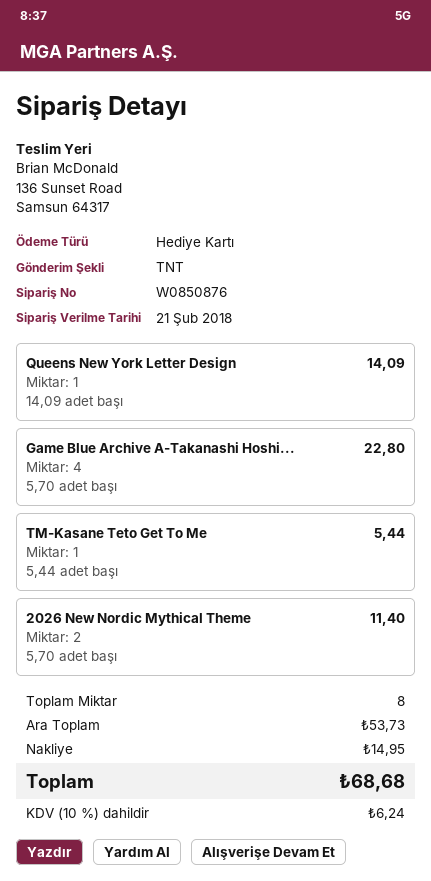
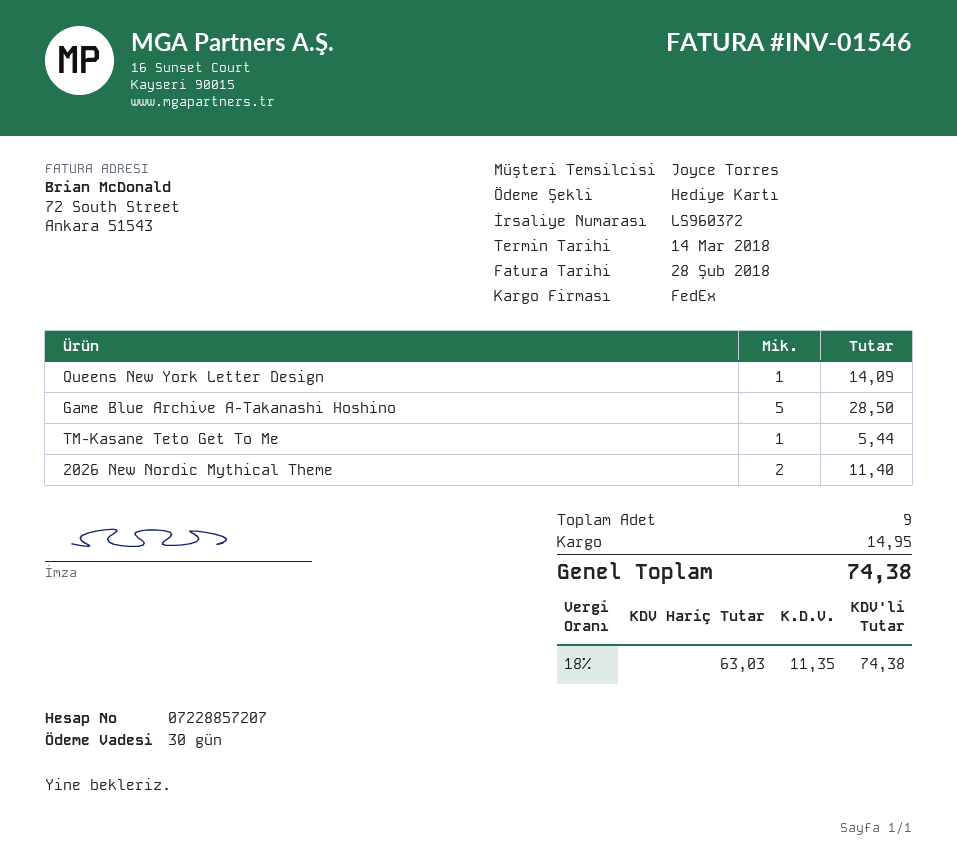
shipping method: TNT -> FedEx
Game Blue Archive A-Takanashi Hoshi...: 4 for 22.80 -> 5 for 28.50
total quantity: 8 -> 9
tax: 10% = 6.24 -> 18% = 11.35
total: 68.68 -> 74.38

